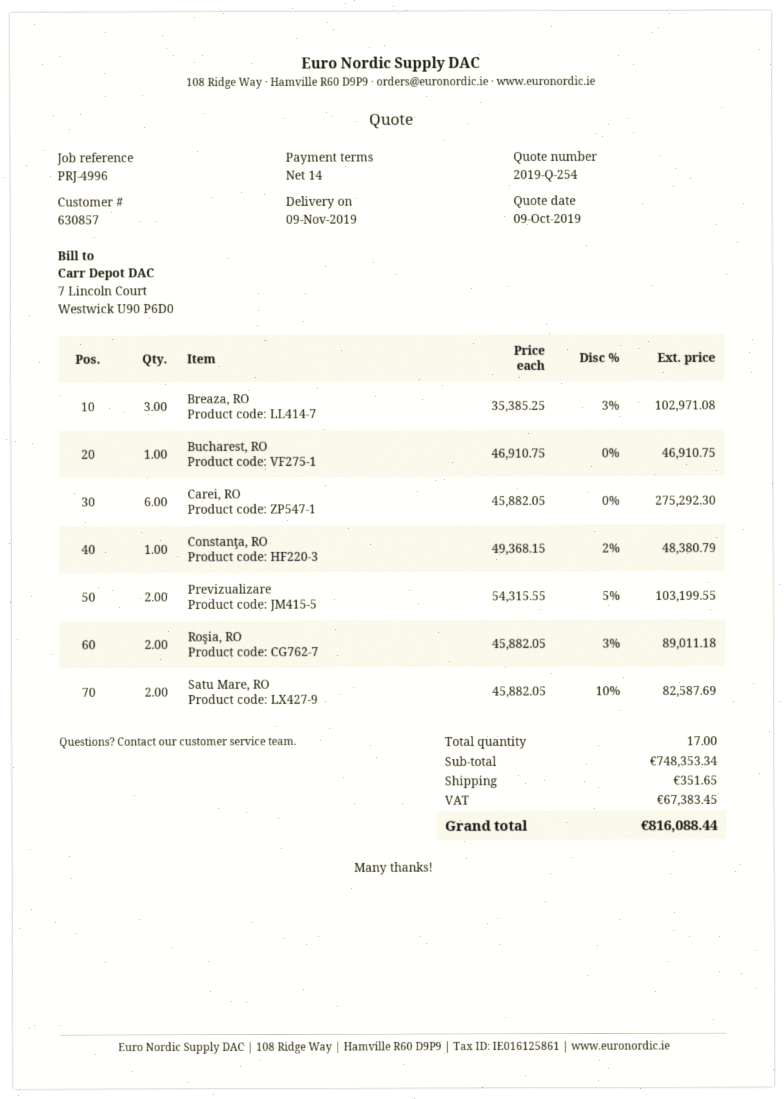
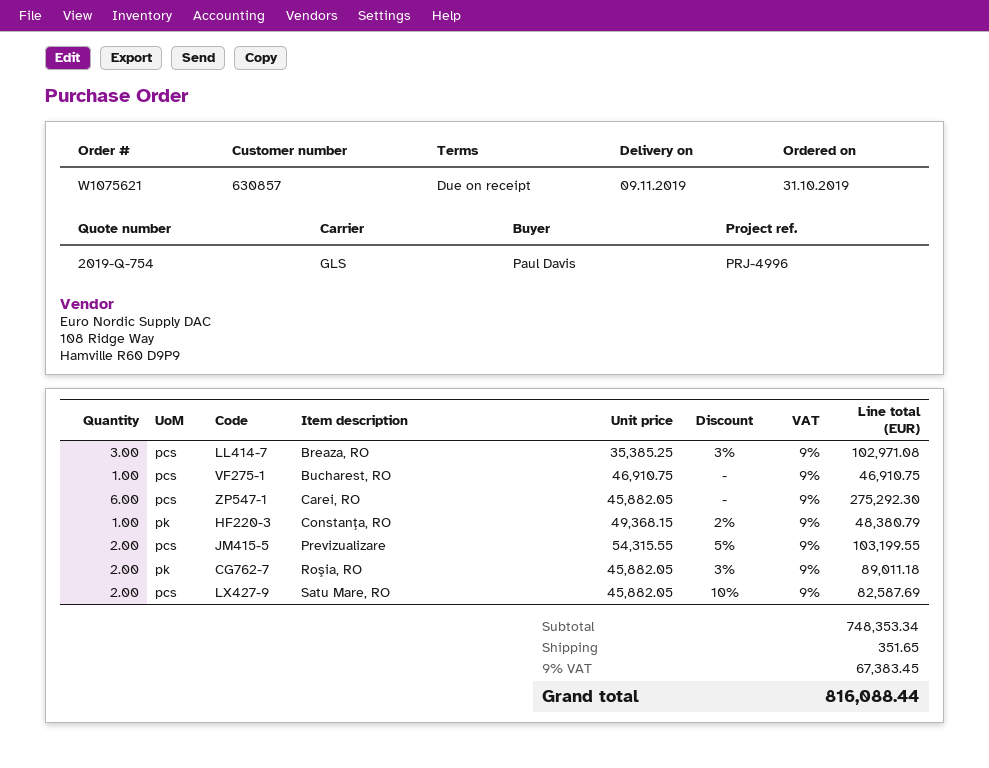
quote number: 2019-Q-254 -> 2019-Q-754
payment terms: 14 days -> on receipt

